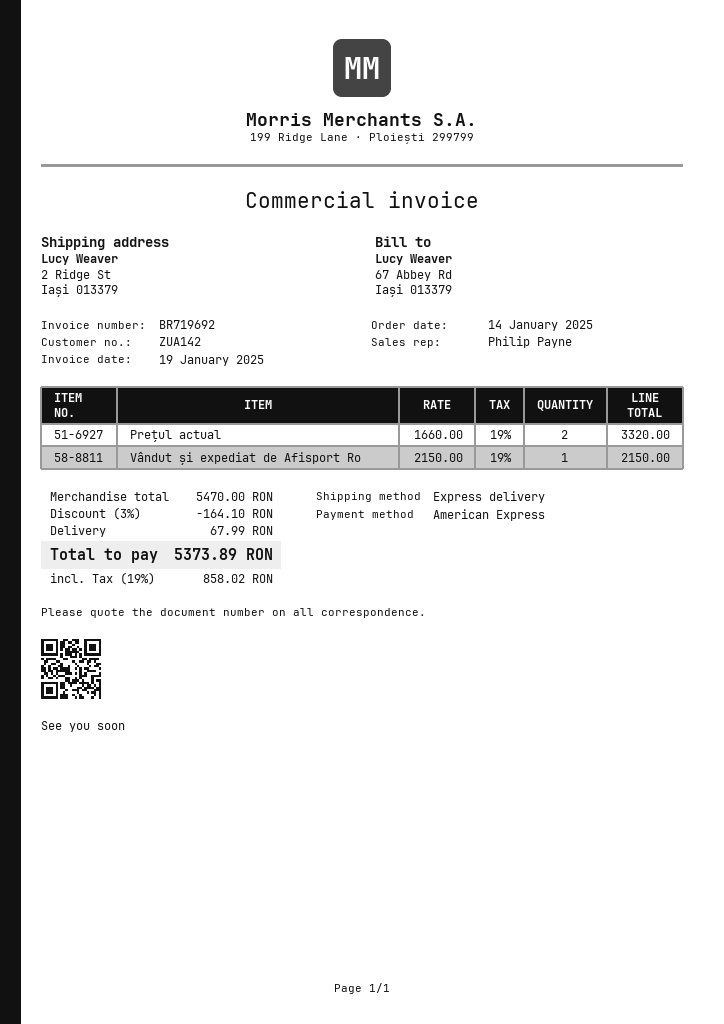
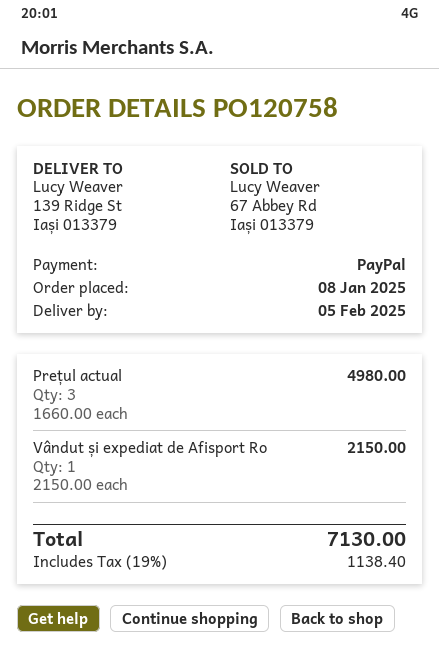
order date: 2025-01-14 -> 2025-01-08
payment method: American Express -> PayPal
ship to: 2 Ridge St, Iași 013379 -> 139 Ridge St, Iași 013379
Prețul actual: 2 x 1660.00 = 3320.00 -> 3 x 1660.00 = 4980.00
discount: 3% = 164.10 -> none
shipping: 67.99 -> none
tax: 19% = 858.02 -> 19% = 1138.40
total: 5373.89 -> 7130.00

